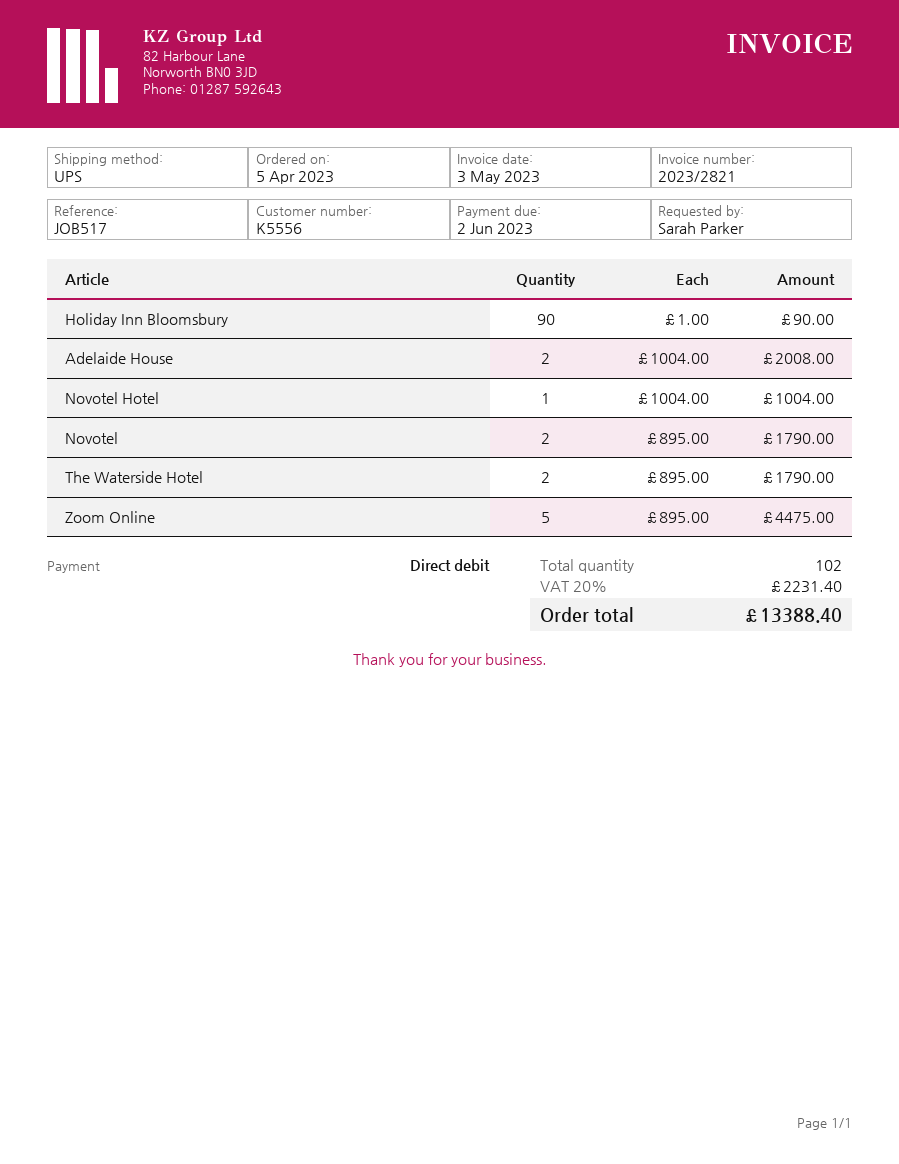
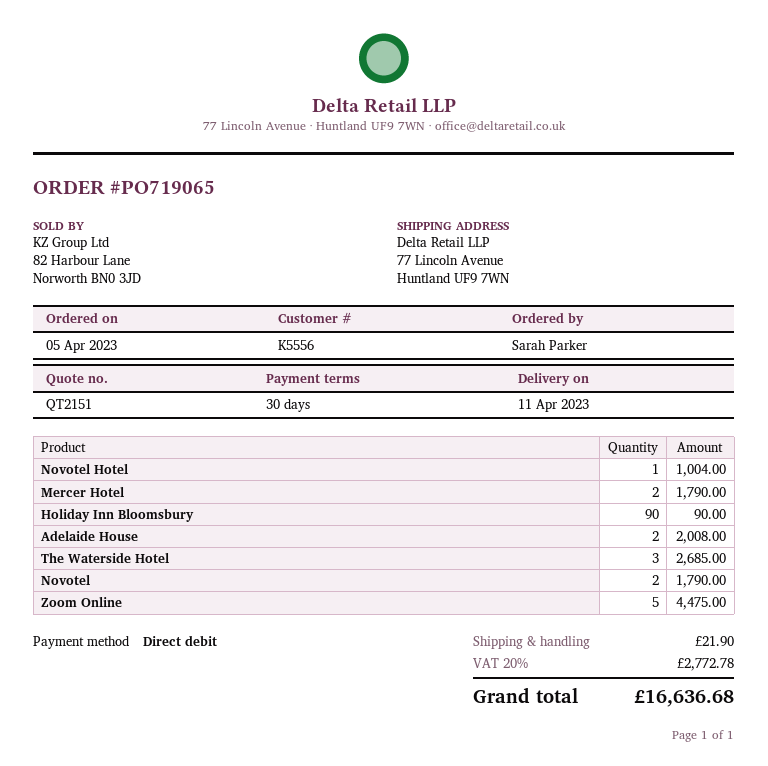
The Waterside Hotel: 2 for 1790.00 -> 3 for 2685.00
Mercer Hotel: none -> 2 for 1790.00
shipping: none -> 21.90
tax: 20% = 2231.40 -> 20% = 2772.78
total: 13388.40 -> 16636.68

